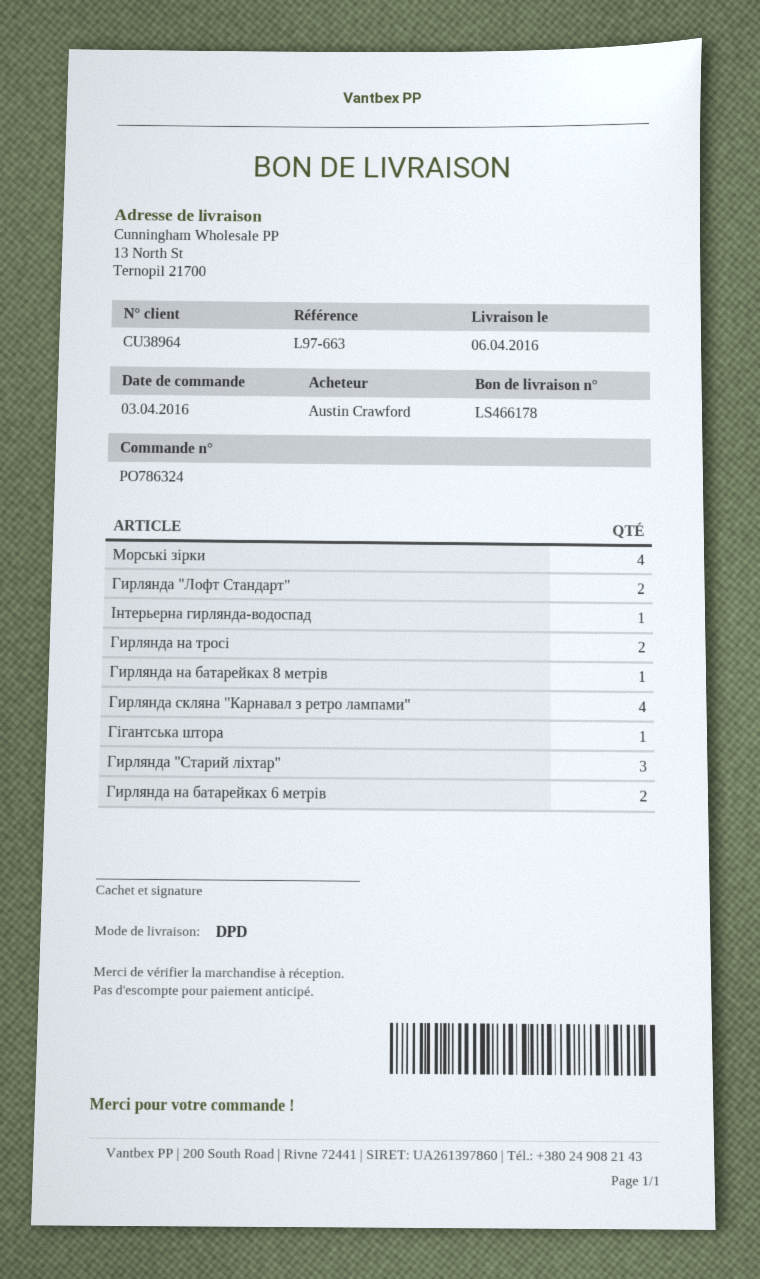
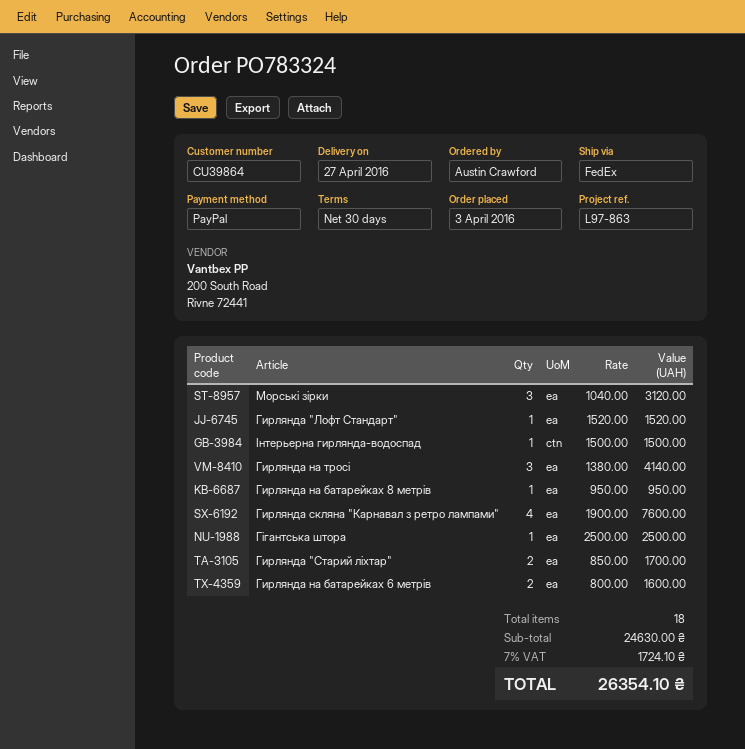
order number: PO786324 -> PO783324
delivery date: 2016-04-06 -> 2016-04-27
customer number: CU38964 -> CU39864
reference: L97-663 -> L97-863
shipping method: DPD -> FedEx
Морські зірки: 4 -> 3
Гирлянда "Лофт Стандарт": 2 -> 1
Гирлянда на тросі: 2 -> 3
Гирлянда "Старий ліхтар": 3 -> 2

